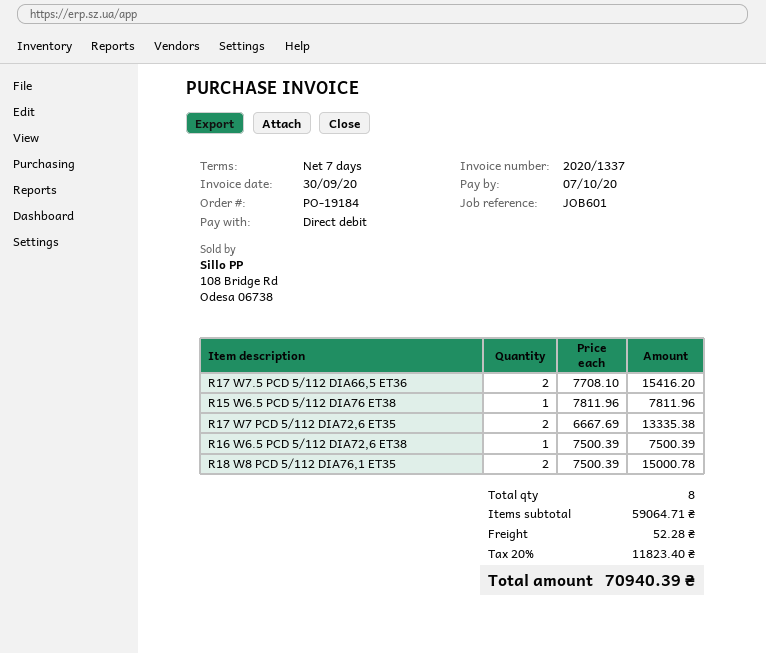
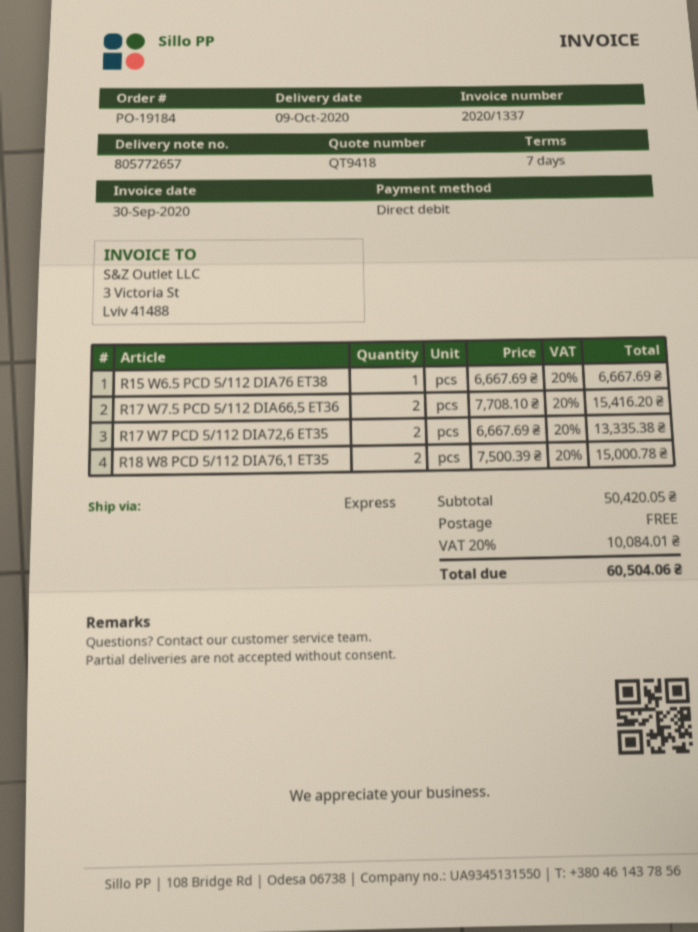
R15 W6.5 PCD 5/112 DIA76 ET38: 1 x 7811.96 = 7811.96 -> 1 x 6667.69 = 6667.69
R16 W6.5 PCD 5/112 DIA72,6 ET38: 1 x 7500.39 = 7500.39 -> none
subtotal: 59064.71 -> 50420.05
shipping: 52.28 -> 0.00
tax: 20% = 11823.40 -> 20% = 10084.01
total: 70940.39 -> 60504.06

